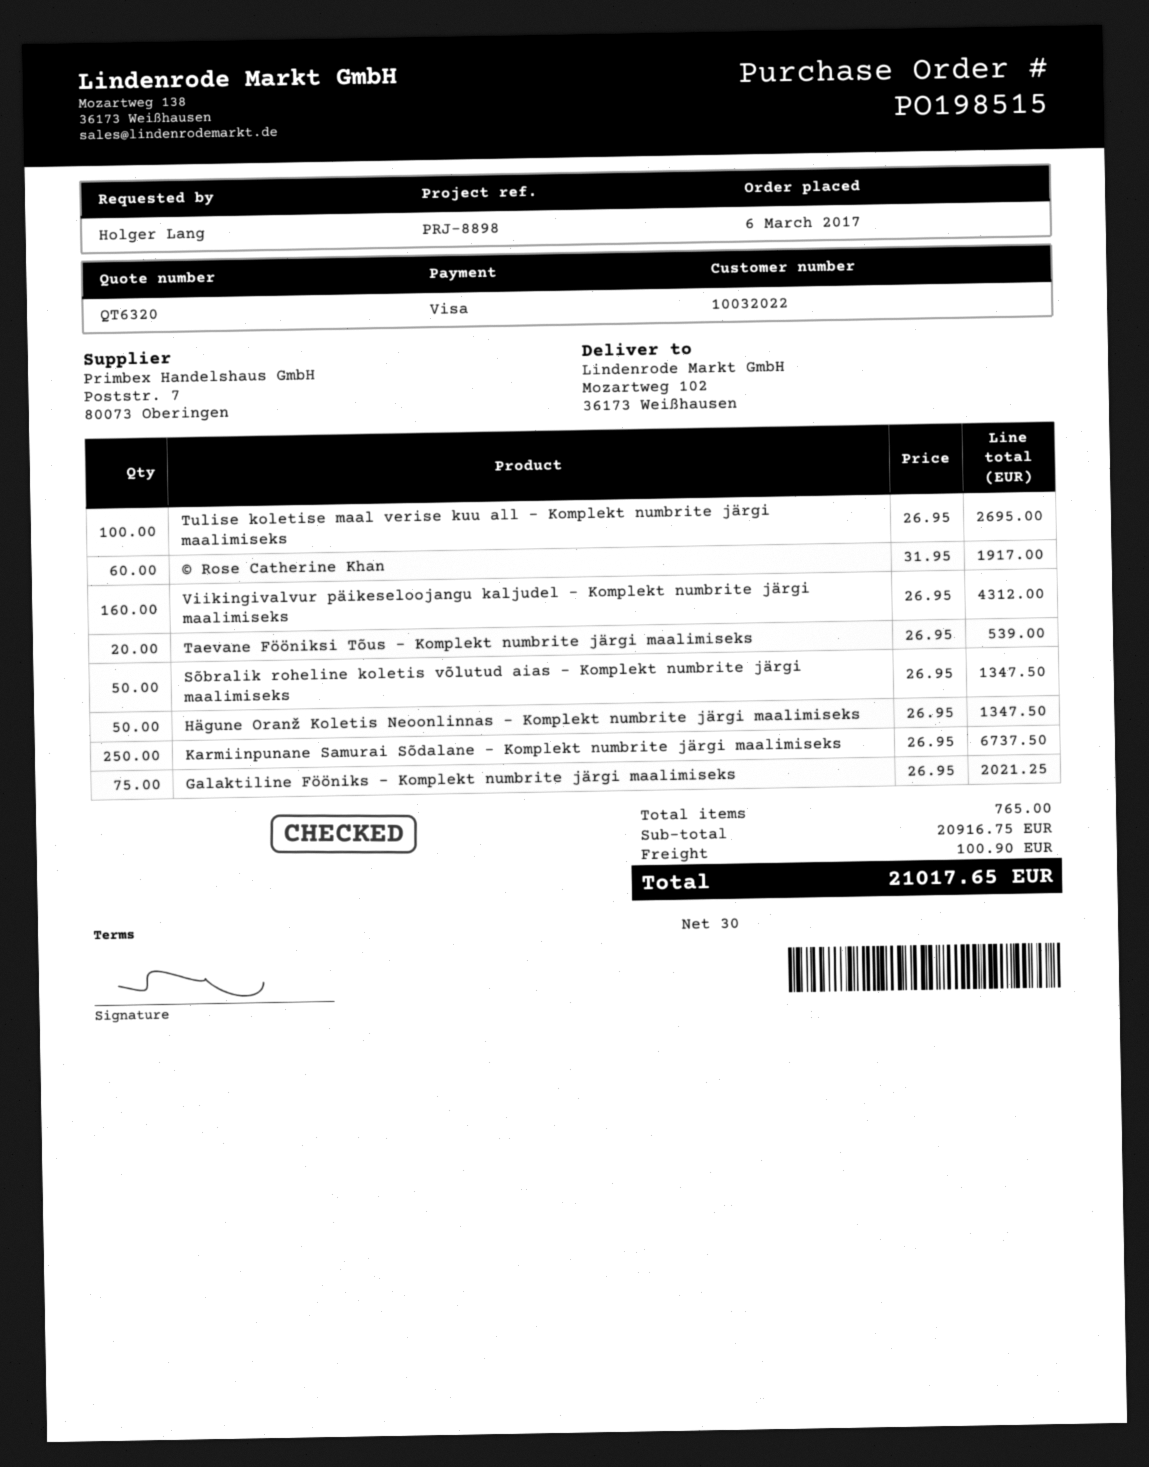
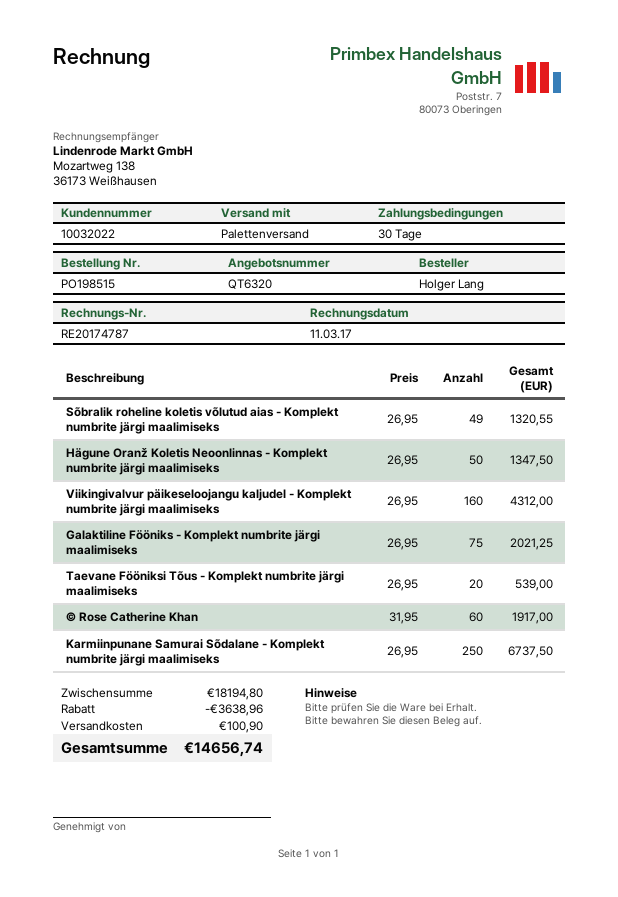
Tulise koletise maal verise kuu all - Komplekt numbrite järgi maalimiseks: 100 x 26.95 = 2695.00 -> none
Sõbralik roheline koletis võlutud aias - Komplekt numbrite järgi maalimiseks: 50 x 26.95 = 1347.50 -> 49 x 26.95 = 1320.55
subtotal: 20916.75 -> 18194.80
discount: none -> 3638.96
total: 21017.65 -> 14656.74

